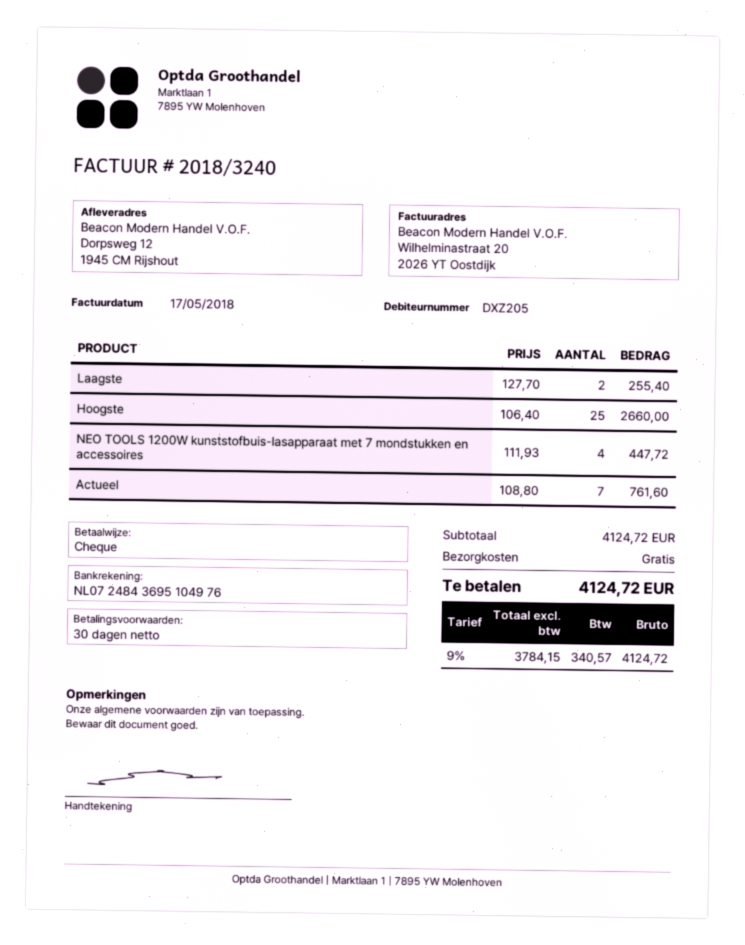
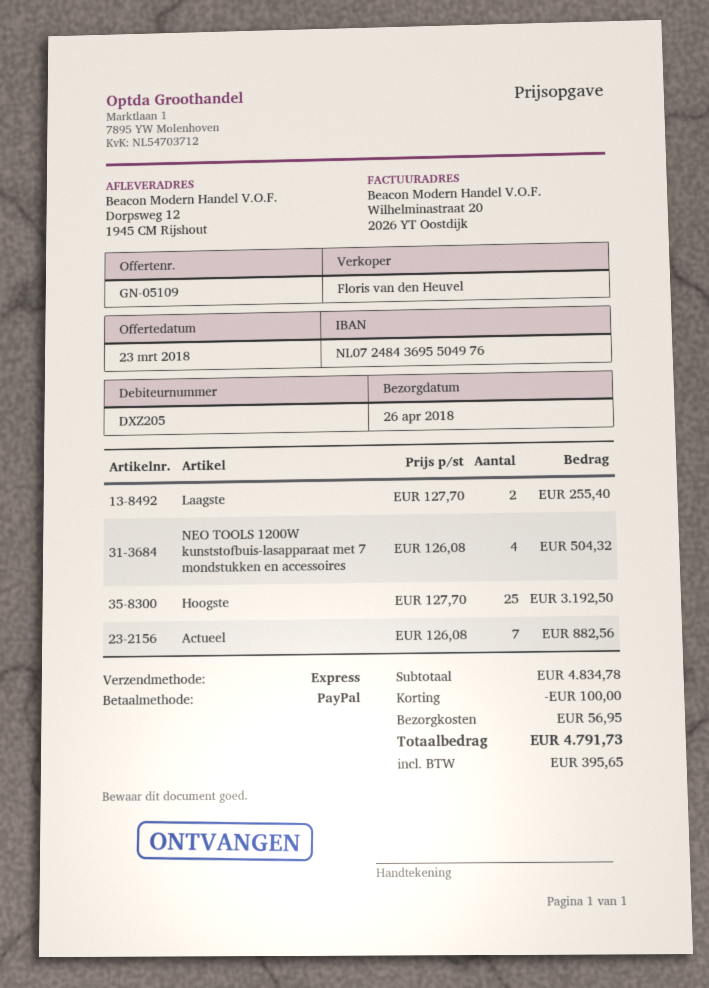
payment method: cheque -> PayPal
bank account: NL0724843695104976 -> NL0724843695504976
Hoogste: 25 x 106.40 = 2660.00 -> 25 x 127.70 = 3192.50
NEO TOOLS 1200W kunststofbuis-lasapparaat met 7 mondstukken en accessoires: 4 x 111.93 = 447.72 -> 4 x 126.08 = 504.32
Actueel: 7 x 108.80 = 761.60 -> 7 x 126.08 = 882.56
subtotal: 4124.72 -> 4834.78
discount: none -> 100.00
shipping: 0.00 -> 56.95
tax: 340.57 -> 395.65
total: 4124.72 -> 4791.73

